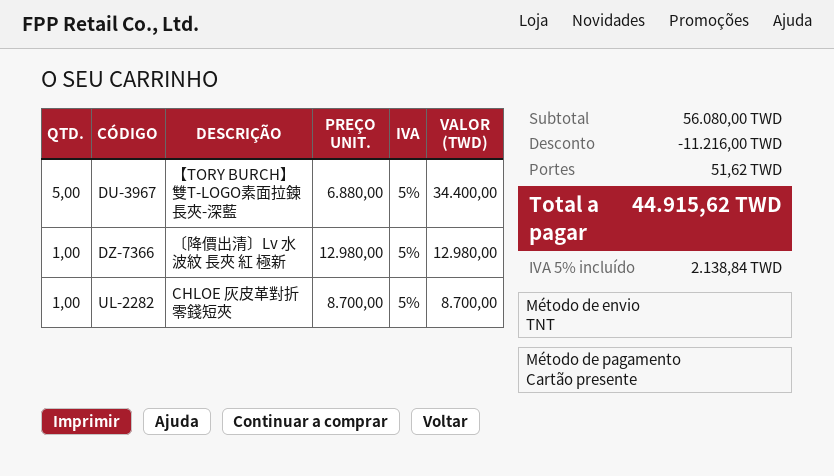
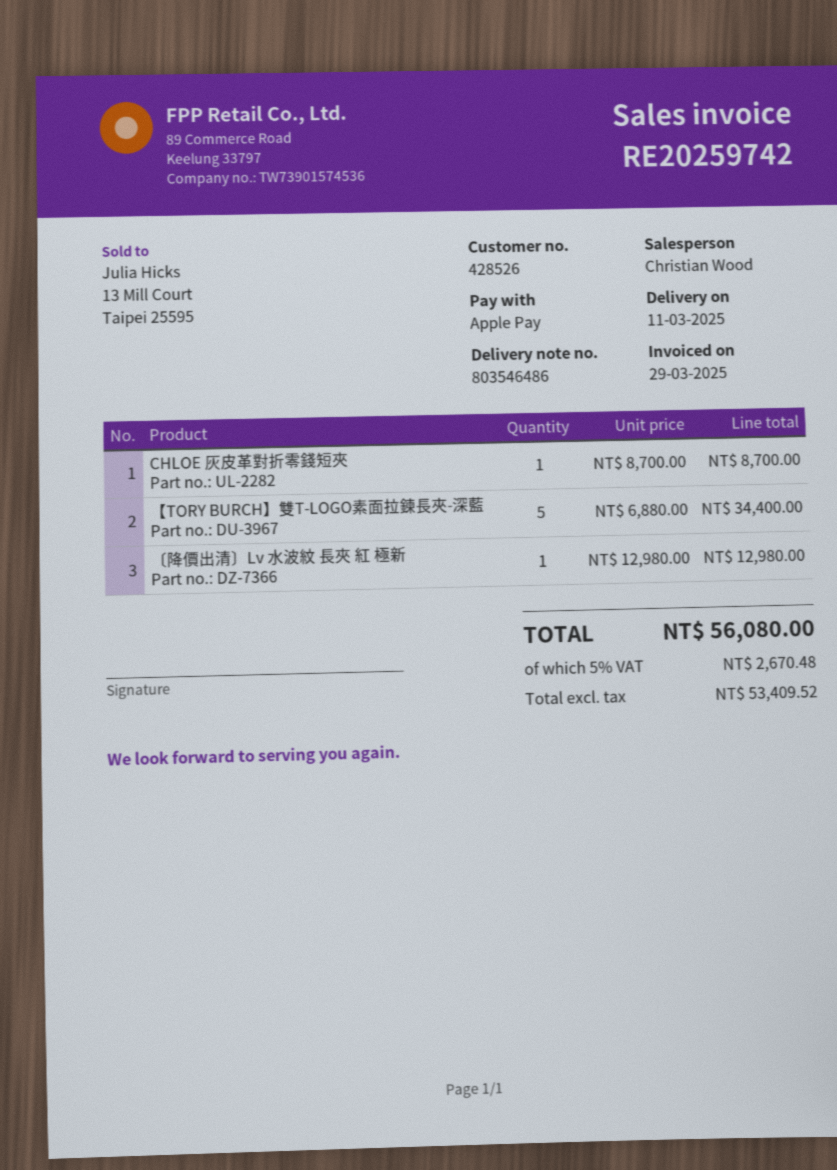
payment method: gift card -> Apple Pay
discount: 11216.00 -> none
shipping: 51.62 -> none
tax: 5% = 2138.84 -> 5% = 2670.48
total: 44915.62 -> 56080.00

